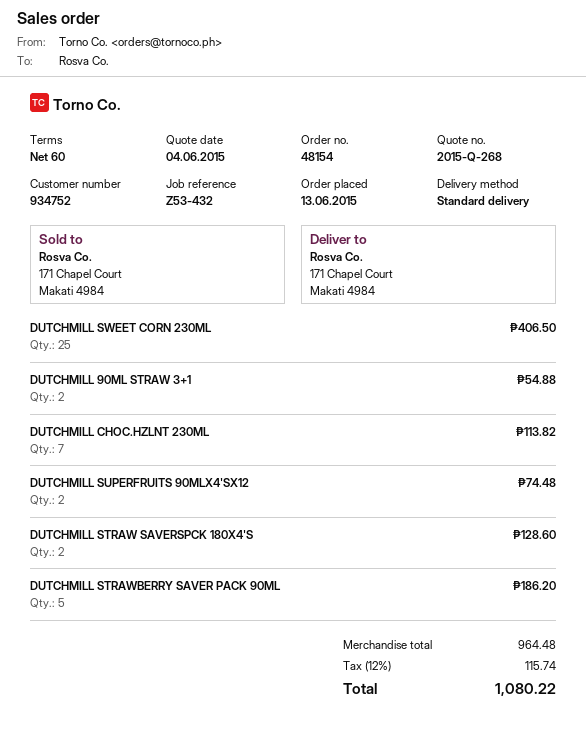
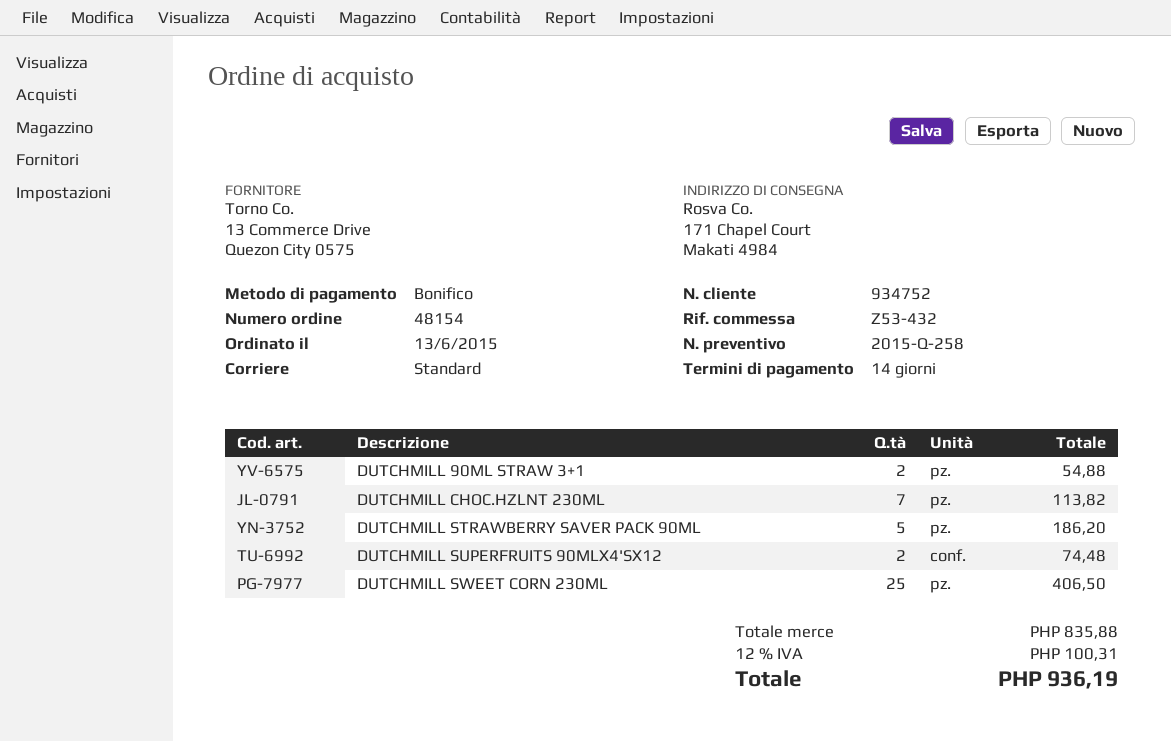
quote number: 2015-Q-268 -> 2015-Q-258
payment terms: 60 days -> 14 days
DUTCHMILL STRAW SAVERSPCK 180X4'S: 2 for 128.60 -> none
subtotal: 964.48 -> 835.88
tax: 12% = 115.74 -> 12% = 100.31
total: 1080.22 -> 936.19

